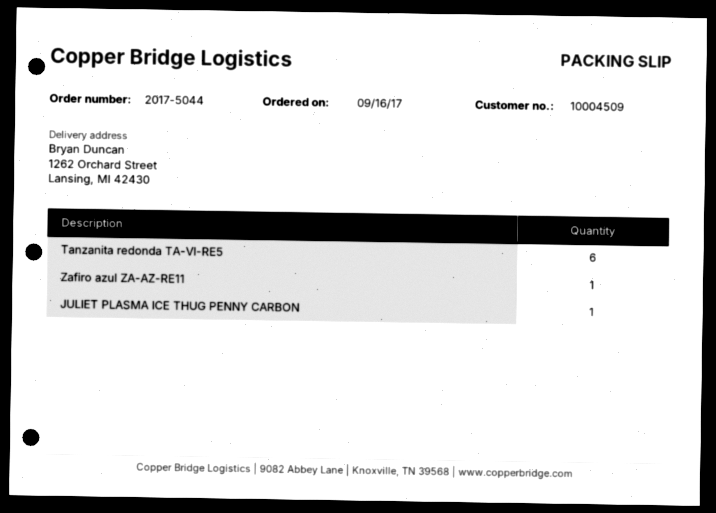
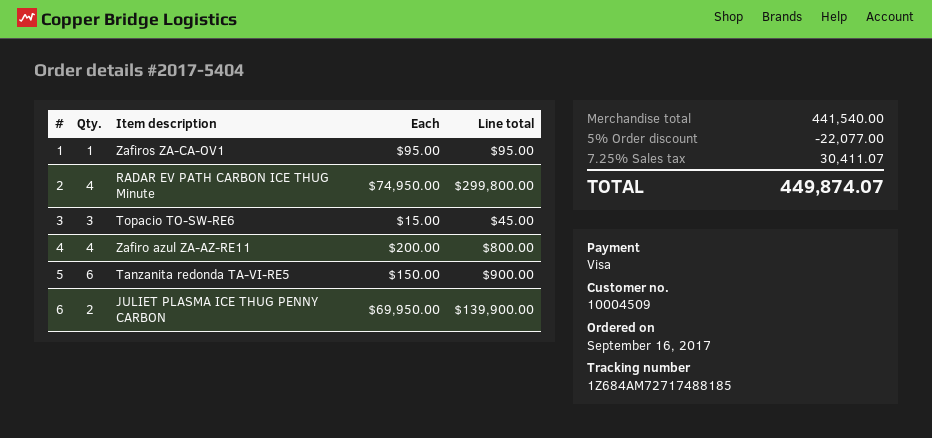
order number: 2017-5044 -> 2017-5404
Zafiro azul ZA-AZ-RE11: 1 -> 4
JULIET PLASMA ICE THUG PENNY CARBON: 1 -> 2
Zafiros ZA-CA-OV1: none -> 1
RADAR EV PATH CARBON ICE THUG Minute: none -> 4
Topacio TO-SW-RE6: none -> 3

